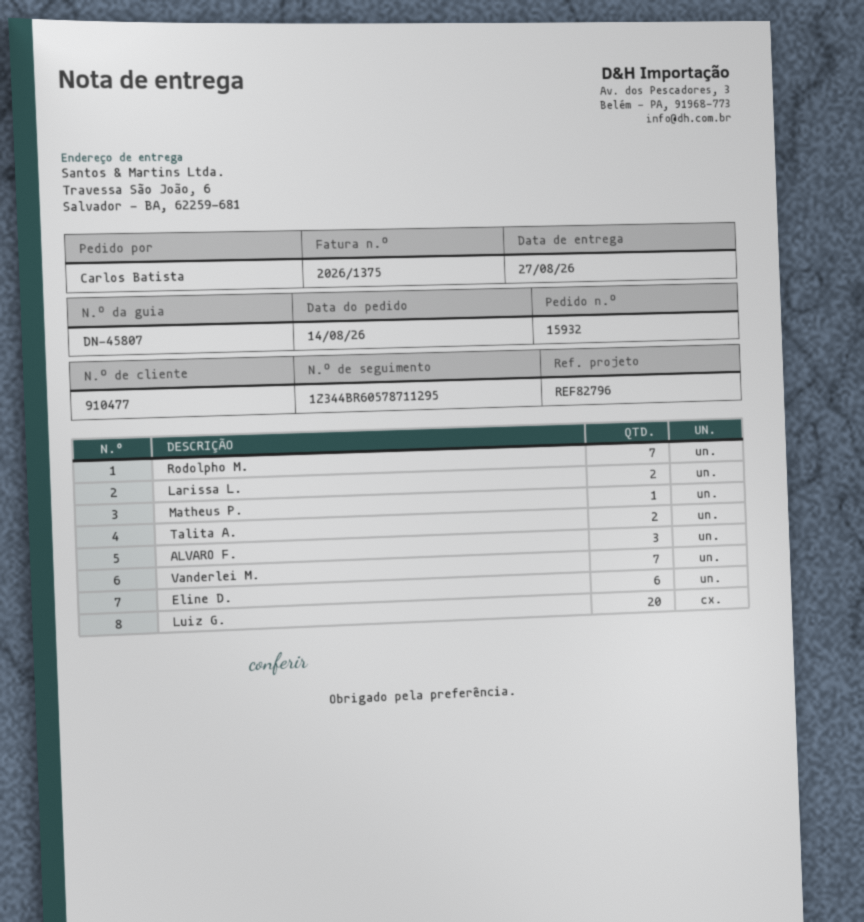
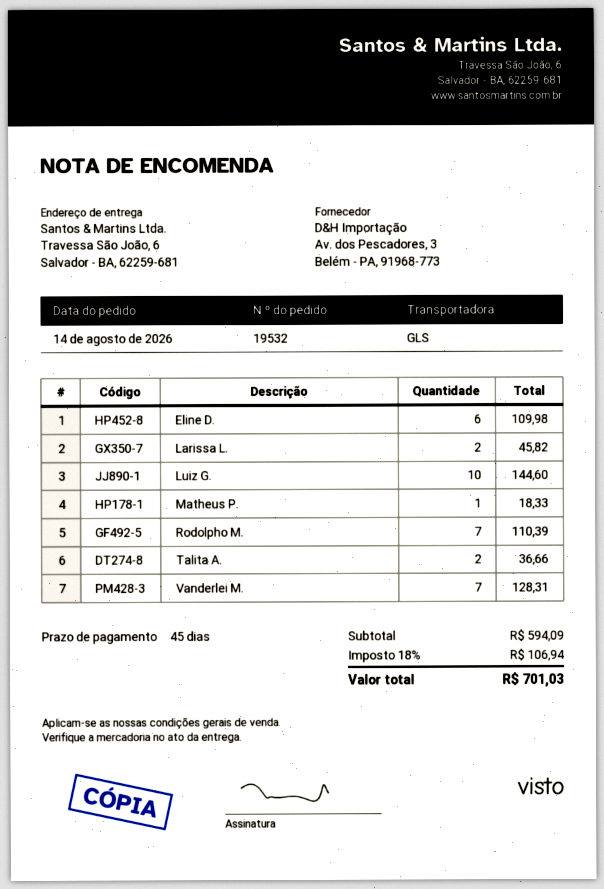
order number: 15932 -> 19532
ALVARO F.: 3 -> none
Luiz G.: 20 -> 10

